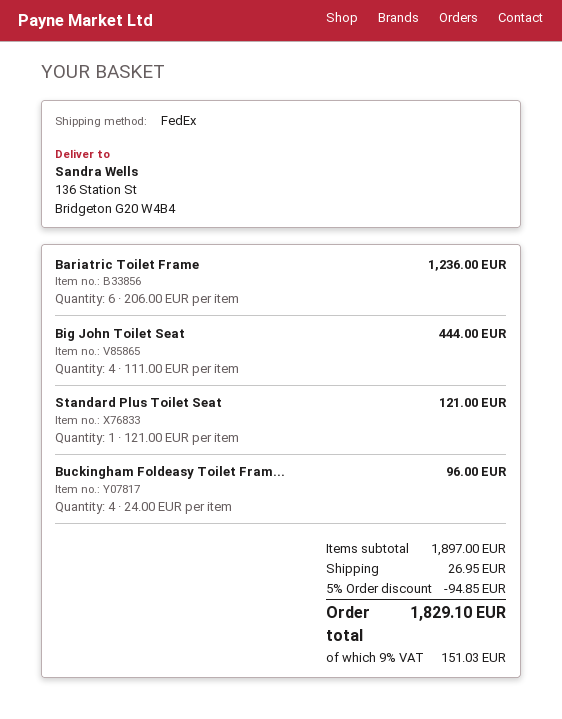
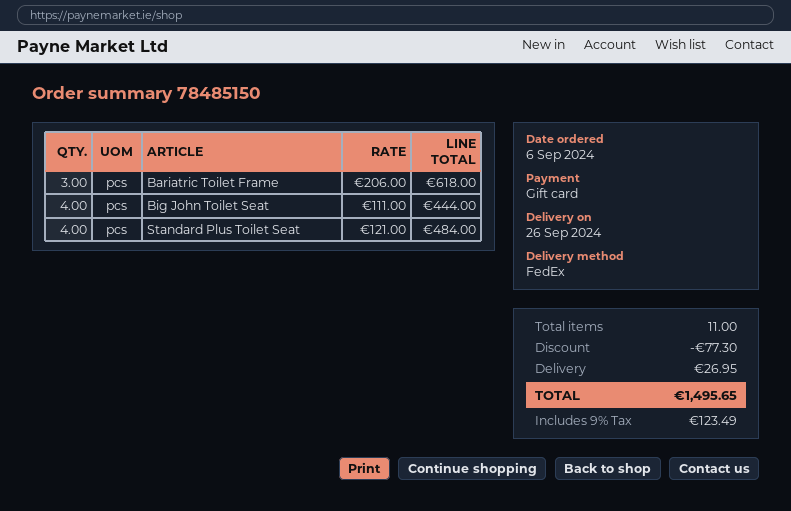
Bariatric Toilet Frame: 6 x 206.00 = 1236.00 -> 3 x 206.00 = 618.00
Standard Plus Toilet Seat: 1 x 121.00 = 121.00 -> 4 x 121.00 = 484.00
Buckingham Foldeasy Toilet Fram...: 4 x 24.00 = 96.00 -> none
discount: 94.85 -> 77.30
tax: 9% = 151.03 -> 9% = 123.49
total: 1829.10 -> 1495.65

